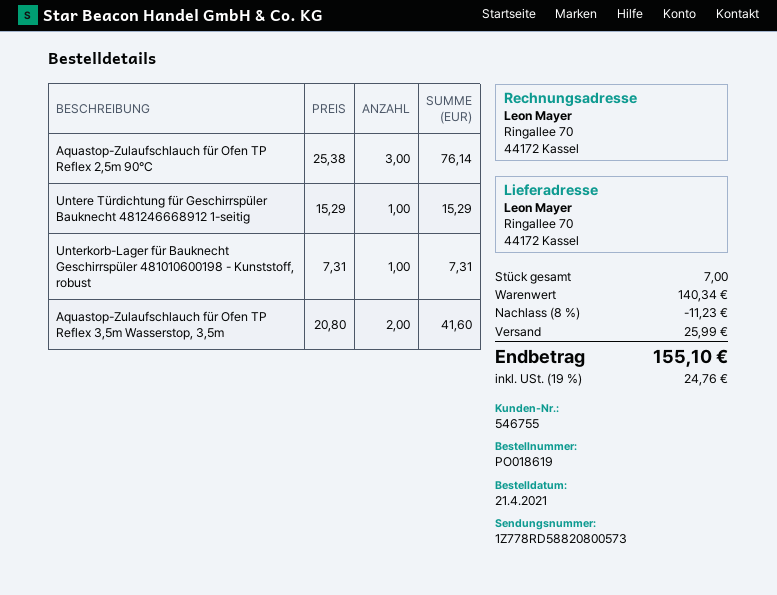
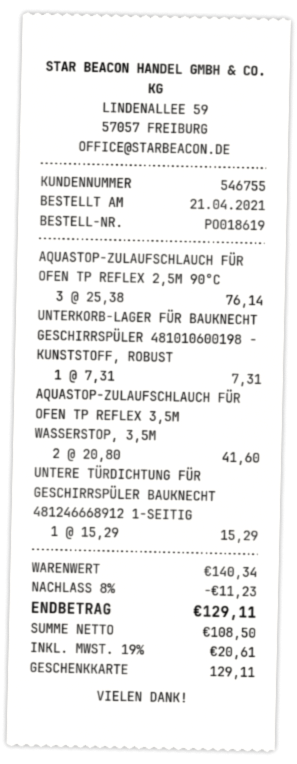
shipping: 25.99 -> none
tax: 19% = 24.76 -> 19% = 20.61
total: 155.10 -> 129.11

